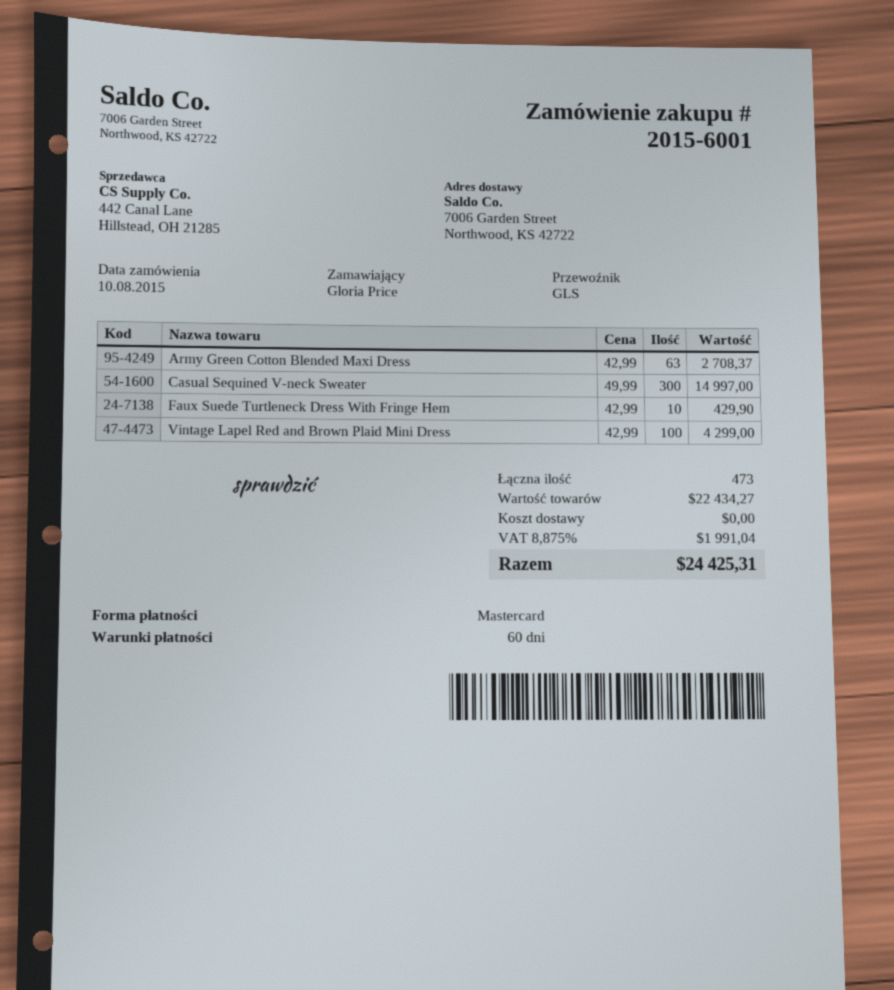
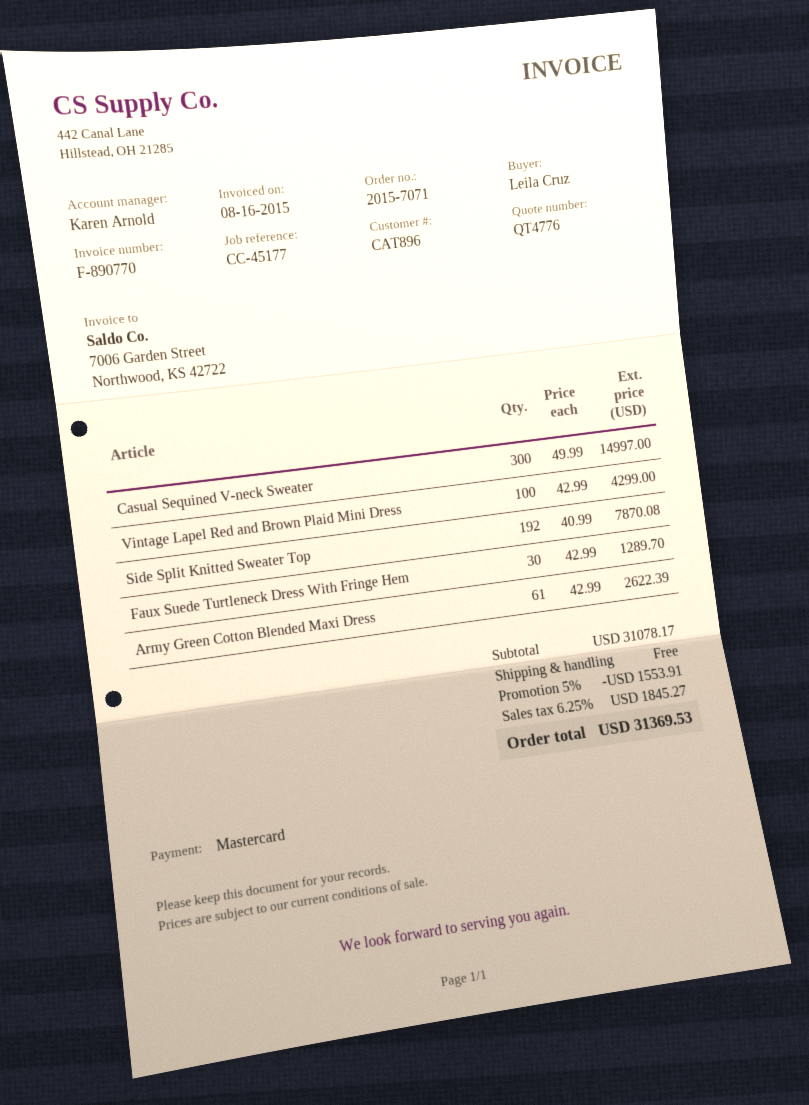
order number: 2015-6001 -> 2015-7071
ordered by: Gloria Price -> Leila Cruz
Army Green Cotton Blended Maxi Dress: 63 x 42.99 = 2708.37 -> 61 x 42.99 = 2622.39
Faux Suede Turtleneck Dress With Fringe Hem: 10 x 42.99 = 429.90 -> 30 x 42.99 = 1289.70
Side Split Knitted Sweater Top: none -> 192 x 40.99 = 7870.08
subtotal: 22434.27 -> 31078.17
discount: none -> 5% = 1553.91
tax: 8.875% = 1991.04 -> 6.25% = 1845.27
total: 24425.31 -> 31369.53

